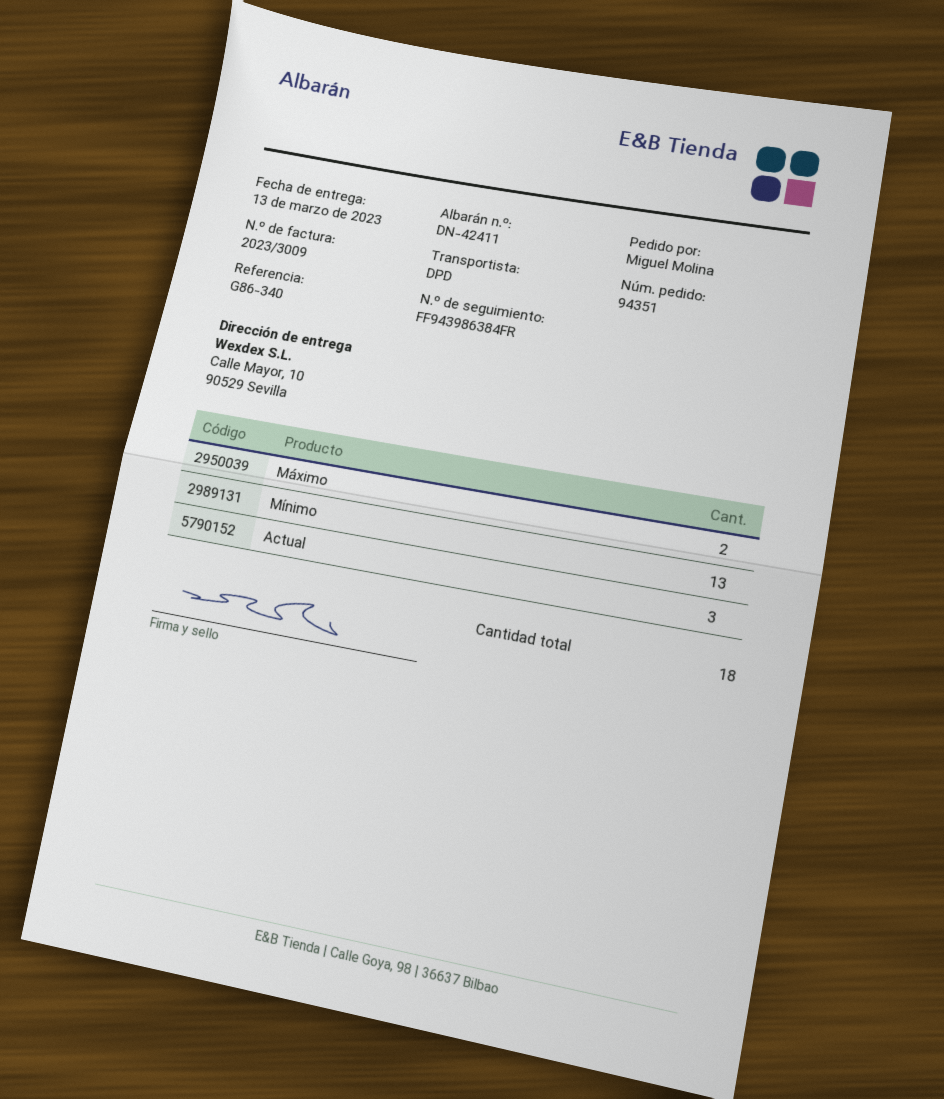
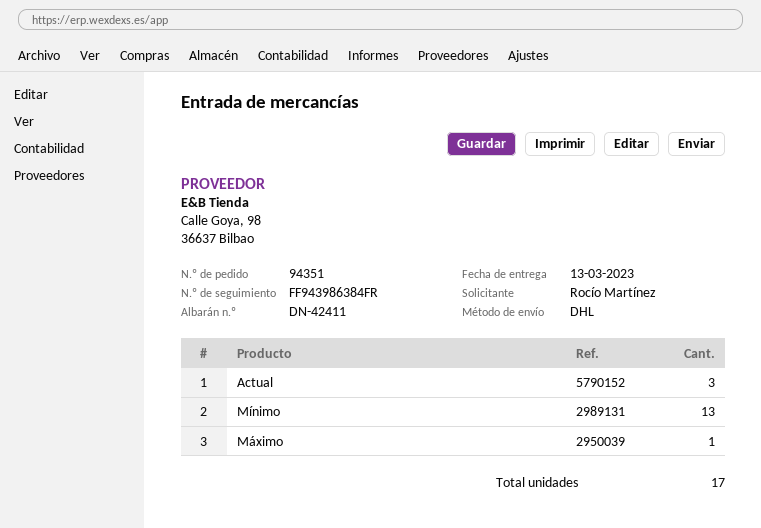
ordered by: Miguel Molina -> Rocío Martínez
shipping method: DPD -> DHL
Máximo: 2 -> 1
total quantity: 18 -> 17

